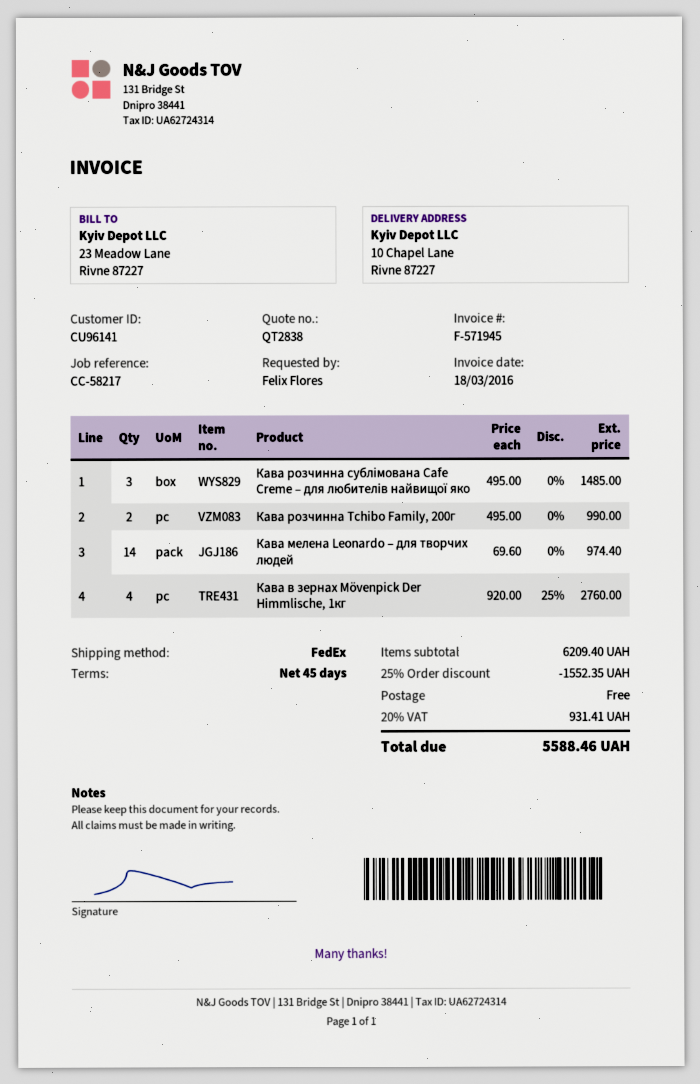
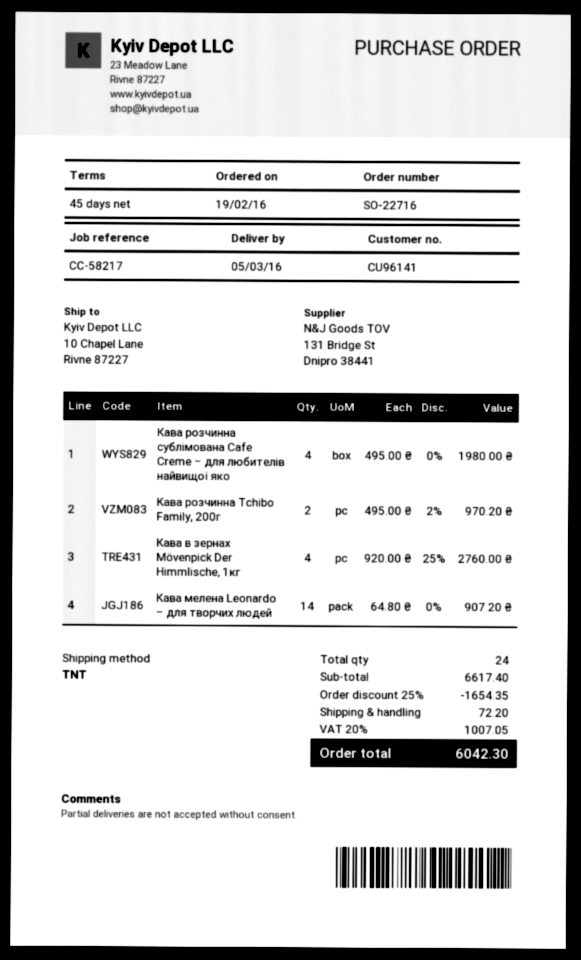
shipping method: FedEx -> TNT
Кава розчинна сублімована Cafe Creme – для любителів найвищої яко: 3 x 495.00 = 1485.00 -> 4 x 495.00 = 1980.00
Кава розчинна Tchibo Family, 200г: 2 x 495.00 = 990.00 -> 2 x 495.00 - 2% = 970.20
Кава мелена Leonardo – для творчих людей: 14 x 69.60 = 974.40 -> 14 x 64.80 = 907.20
subtotal: 6209.40 -> 6617.40
discount: 25% = 1552.35 -> 25% = 1654.35
shipping: 0.00 -> 72.20
tax: 20% = 931.41 -> 20% = 1007.05
total: 5588.46 -> 6042.30

